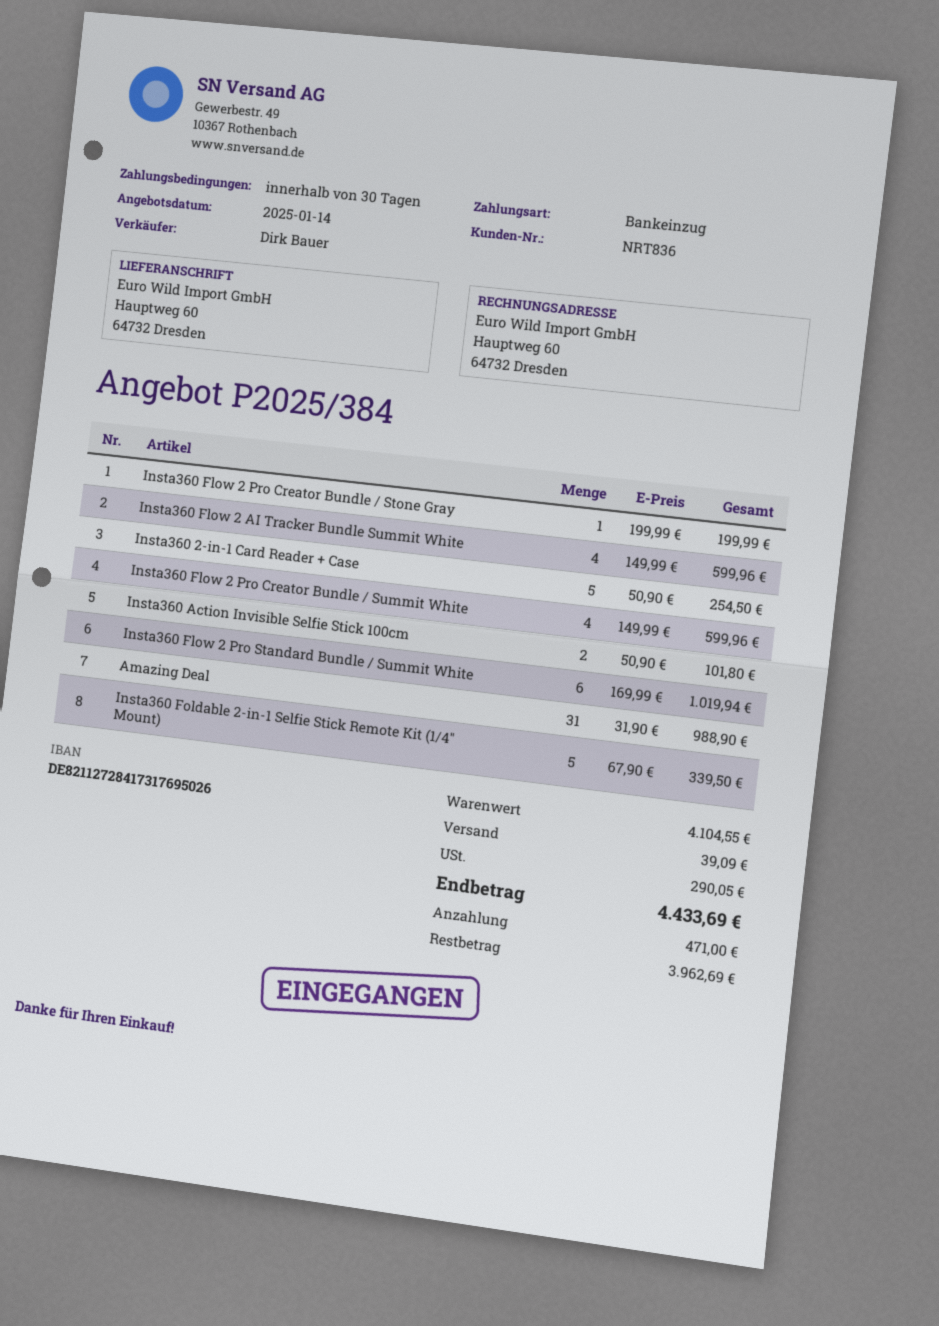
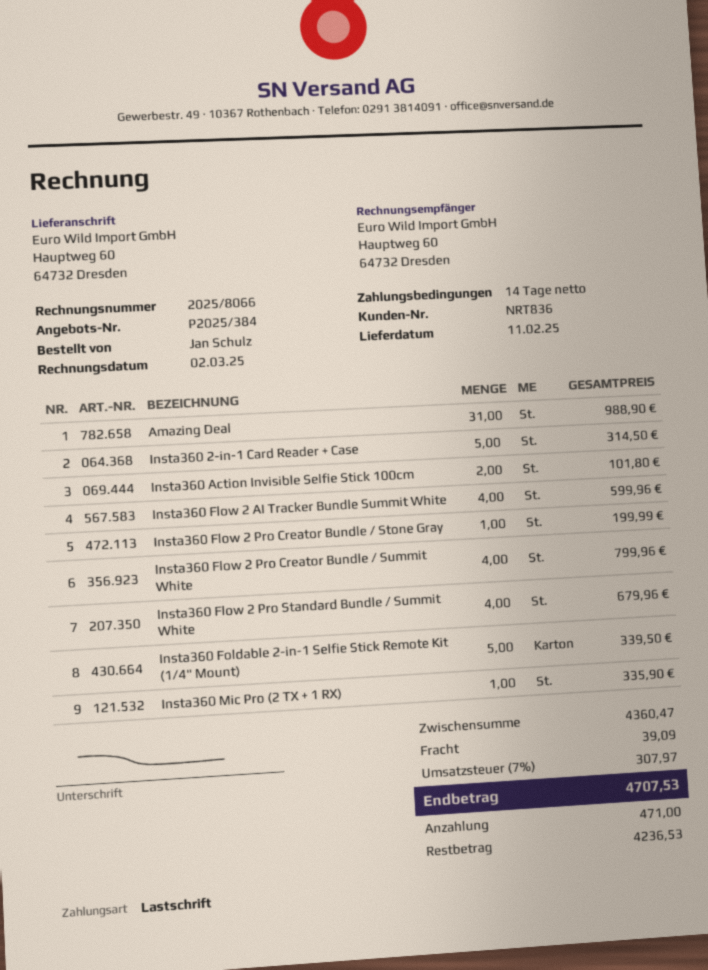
payment terms: 30 days -> 14 days
Insta360 2-in-1 Card Reader + Case: 5 for 254.50 -> 5 for 314.50
Insta360 Flow 2 Pro Creator Bundle / Summit White: 4 for 599.96 -> 4 for 799.96
Insta360 Flow 2 Pro Standard Bundle / Summit White: 6 for 1019.94 -> 4 for 679.96
Insta360 Mic Pro (2 TX + 1 RX): none -> 1 for 335.90
subtotal: 4104.55 -> 4360.47
tax: 290.05 -> 307.97
total: 4433.69 -> 4707.53
balance: 3962.69 -> 4236.53

